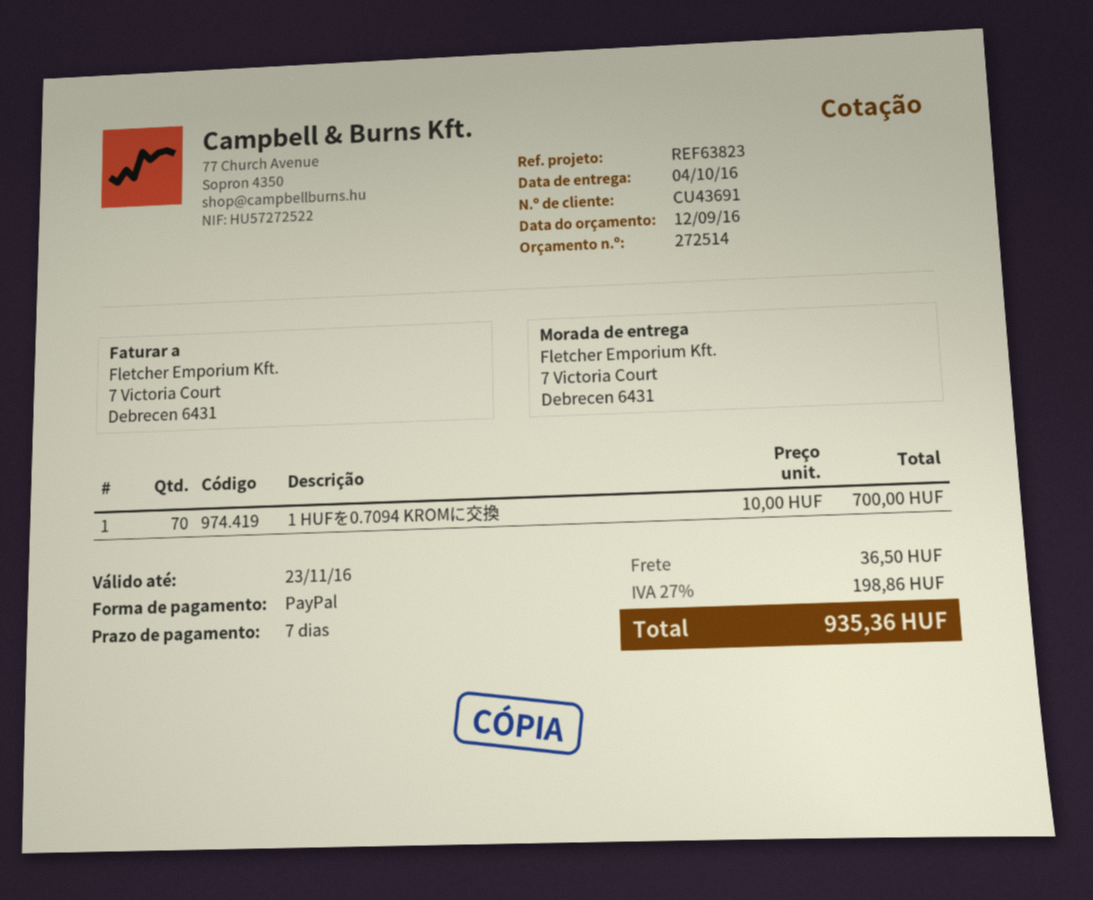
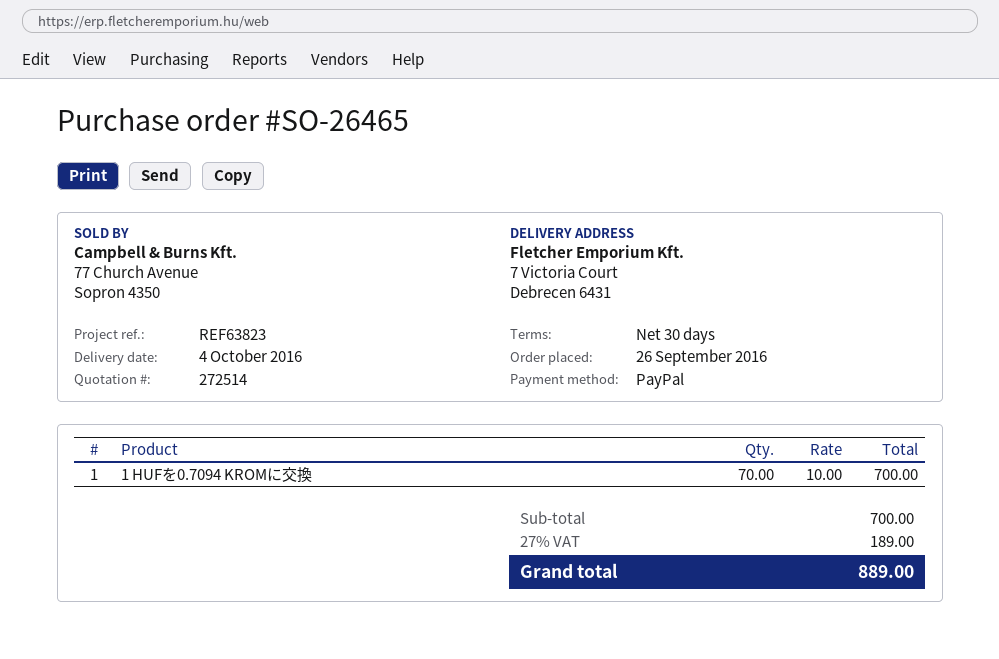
payment terms: 7 days -> 30 days
shipping: 36.50 -> none
tax: 27% = 198.86 -> 27% = 189.00
total: 935.36 -> 889.00

